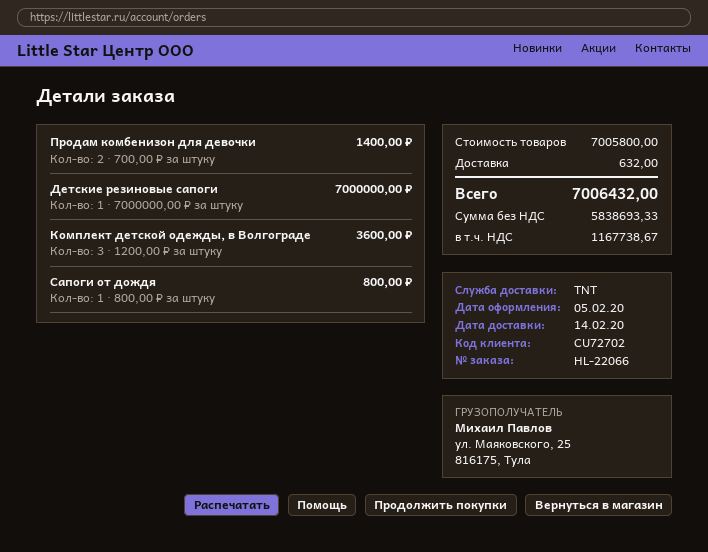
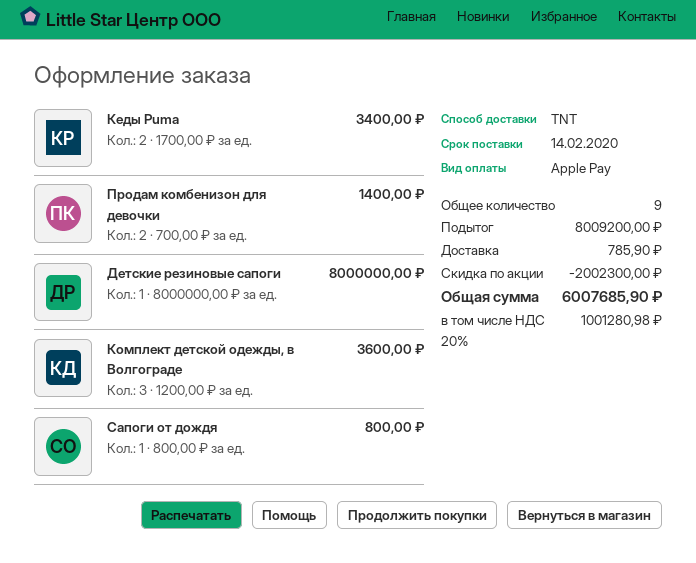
Детские резиновые сапоги: 1 x 7000000.00 = 7000000.00 -> 1 x 8000000.00 = 8000000.00
Кеды Puma: none -> 2 x 1700.00 = 3400.00
subtotal: 7005800.00 -> 8009200.00
discount: none -> 2002300.00
shipping: 632.00 -> 785.90
tax: 1167738.67 -> 1001280.98
total: 7006432.00 -> 6007685.90

